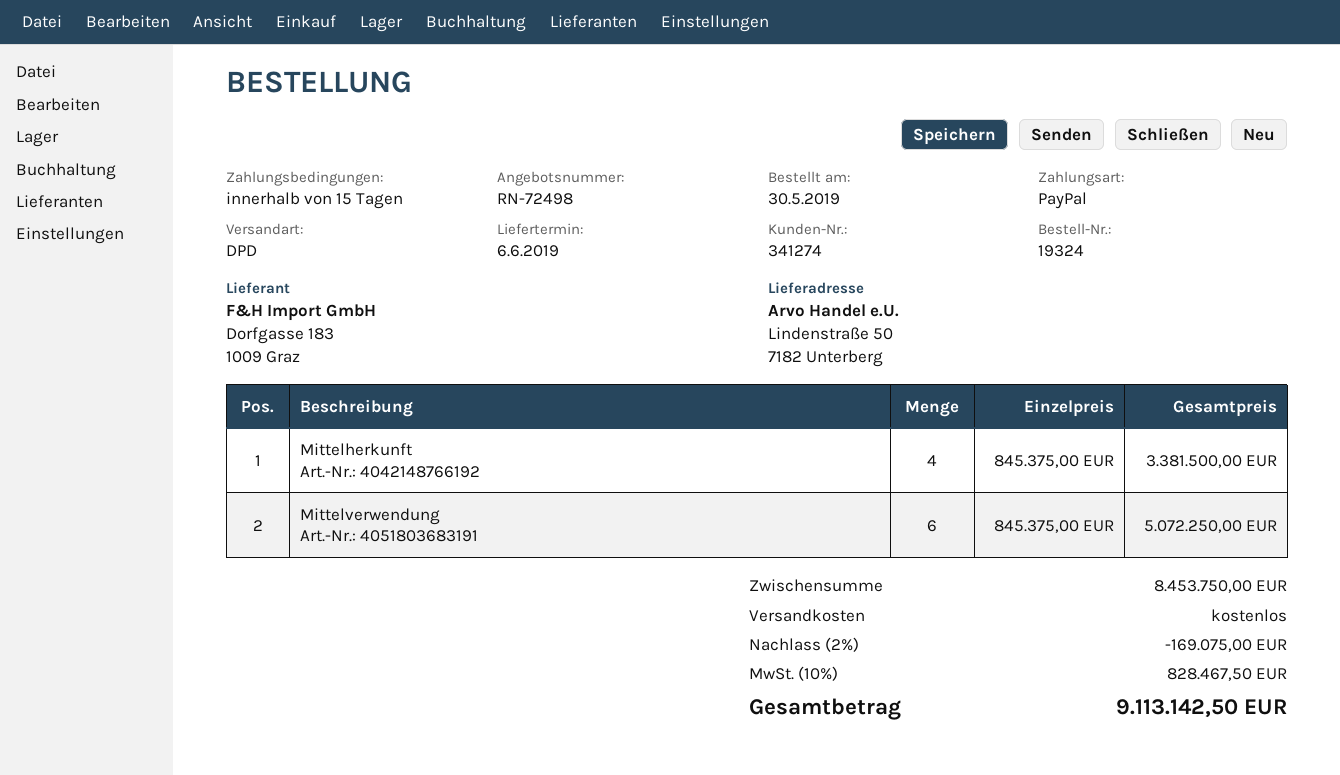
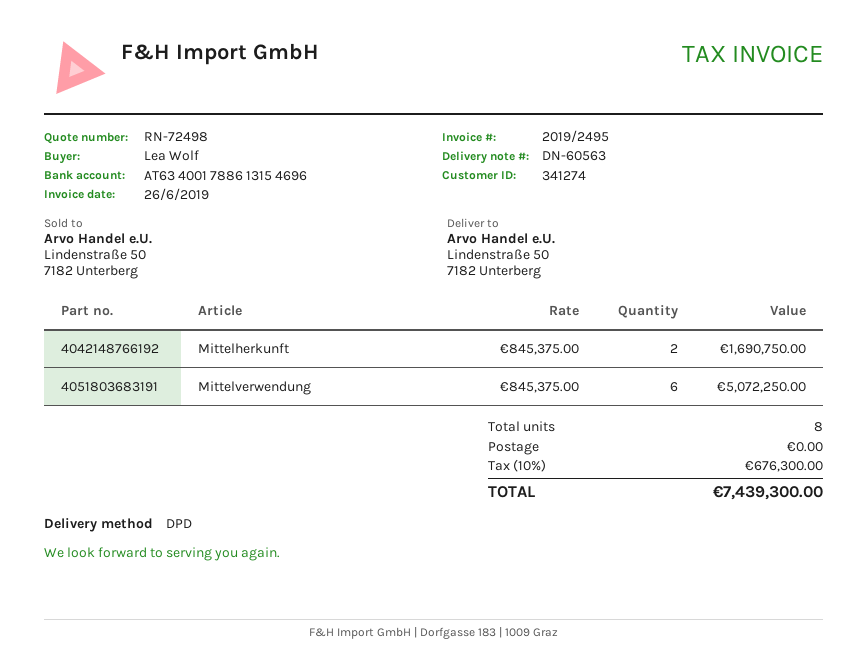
Mittelherkunft: 4 x 845375.00 = 3381500.00 -> 2 x 845375.00 = 1690750.00
discount: 2% = 169075.00 -> none
tax: 10% = 828467.50 -> 10% = 676300.00
total: 9113142.50 -> 7439300.00

